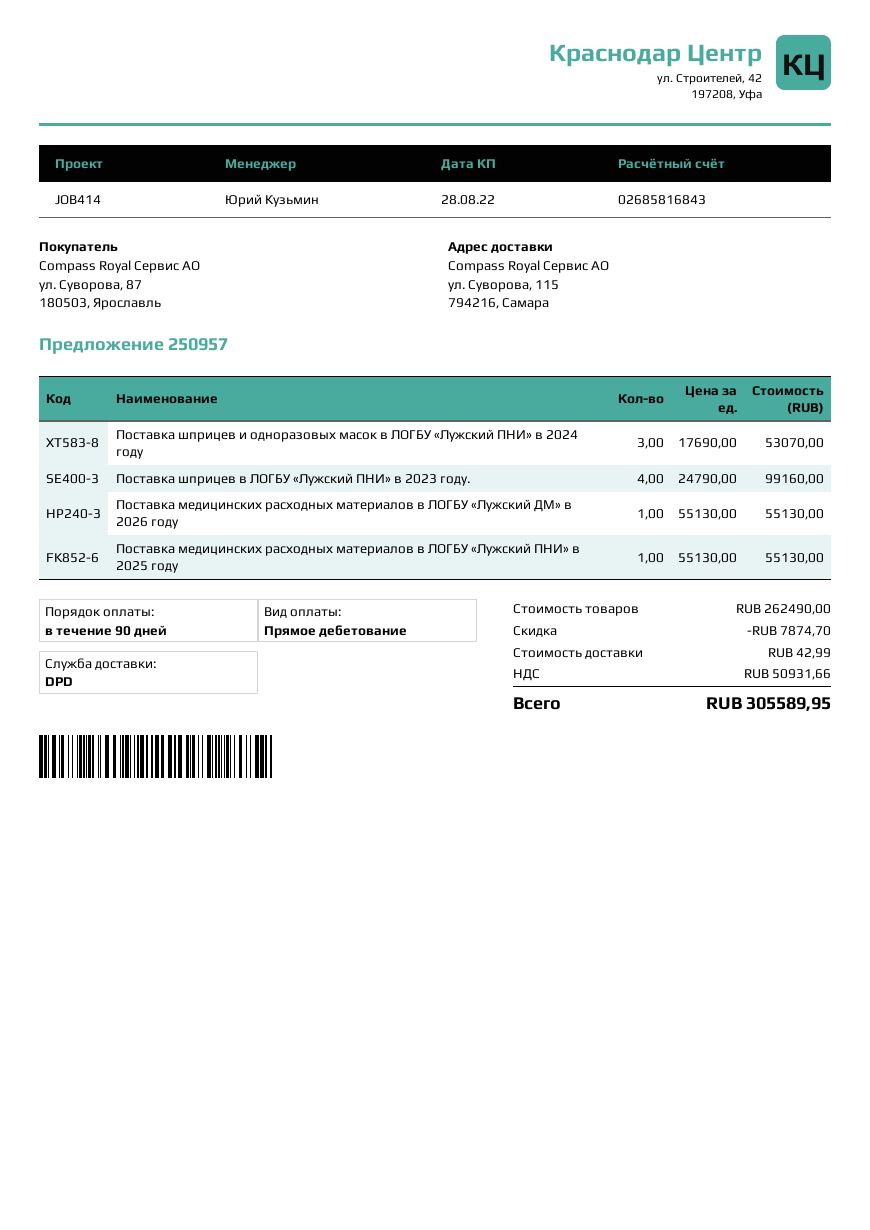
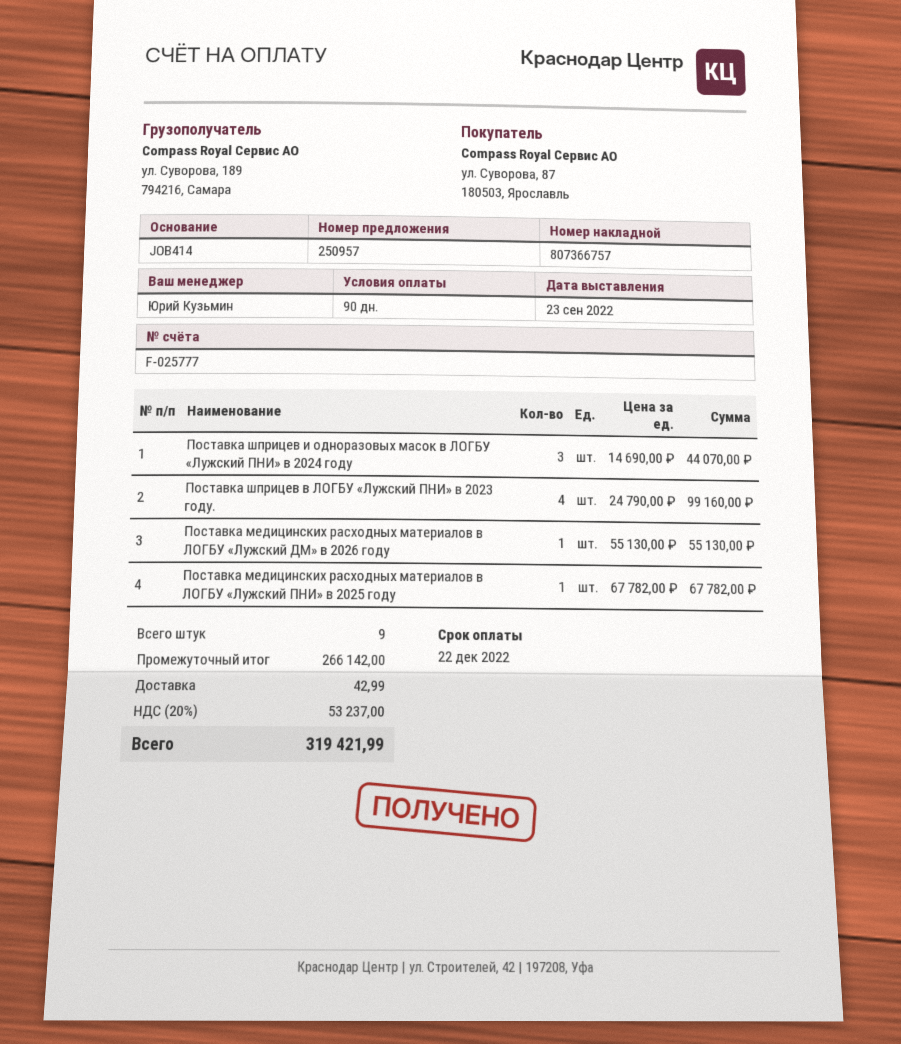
ship to: ул. Суворова, 115, 794216, Самара -> ул. Суворова, 189, 794216, Самара
Поставка шприцев и одноразовых масок в ЛОГБУ «Лужский ПНИ» в 2024 году: 3 x 17690.00 = 53070.00 -> 3 x 14690.00 = 44070.00
Поставка медицинских расходных материалов в ЛОГБУ «Лужский ПНИ» в 2025 году: 1 x 55130.00 = 55130.00 -> 1 x 67782.00 = 67782.00
subtotal: 262490.00 -> 266142.00
discount: 7874.70 -> none
tax: 50931.66 -> 53237.00
total: 305589.95 -> 319421.99

